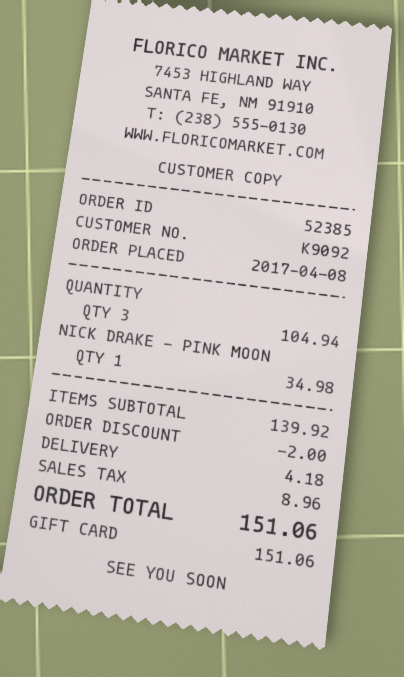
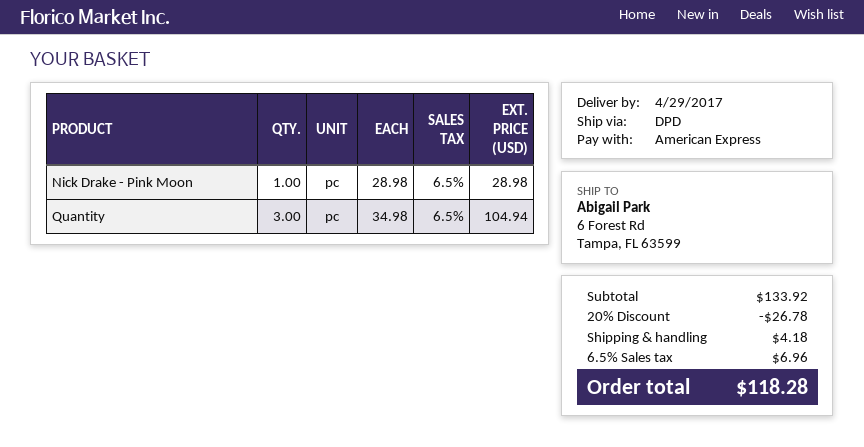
payment method: gift card -> American Express
NICK DRAKE - PINK MOON: 1 for 34.98 -> 1 for 28.98
subtotal: 139.92 -> 133.92
discount: 2.00 -> 26.78
tax: 8.96 -> 6.96
total: 151.06 -> 118.28

